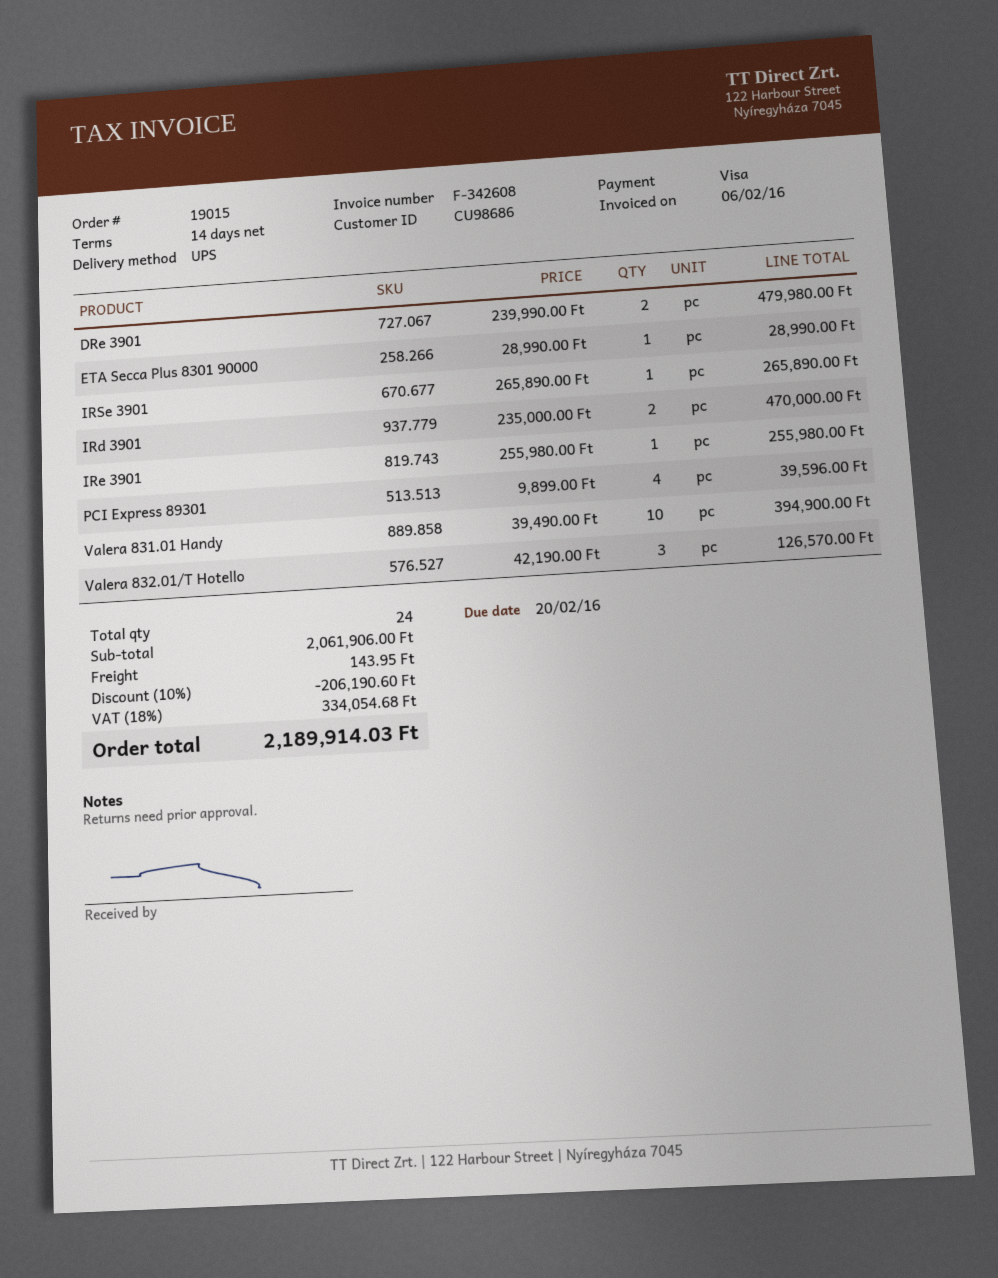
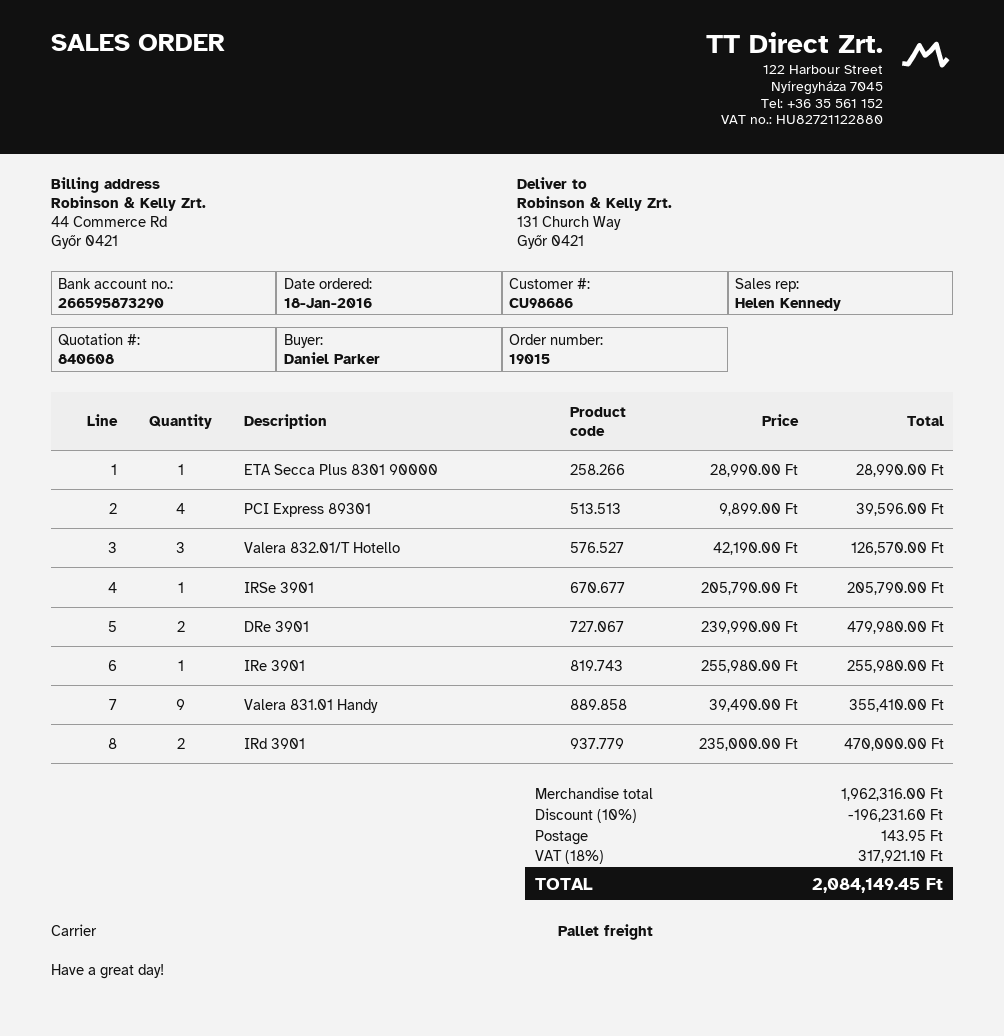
shipping method: UPS -> pallet freight
IRSe 3901: 1 x 265890.00 = 265890.00 -> 1 x 205790.00 = 205790.00
Valera 831.01 Handy: 10 x 39490.00 = 394900.00 -> 9 x 39490.00 = 355410.00
subtotal: 2061906.00 -> 1962316.00
discount: 10% = 206190.60 -> 10% = 196231.60
tax: 18% = 334054.68 -> 18% = 317921.10
total: 2189914.03 -> 2084149.45

